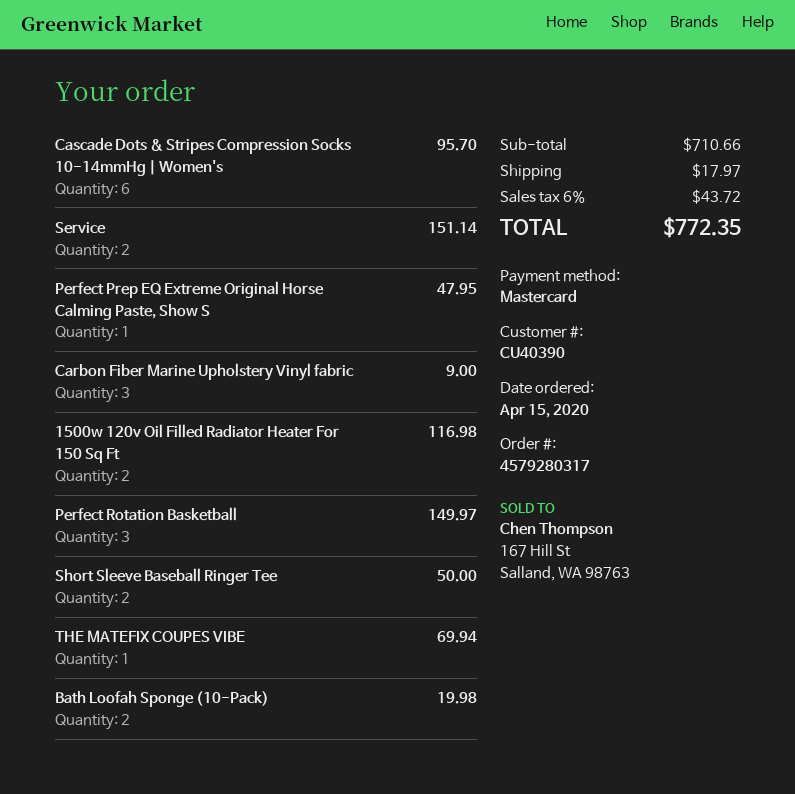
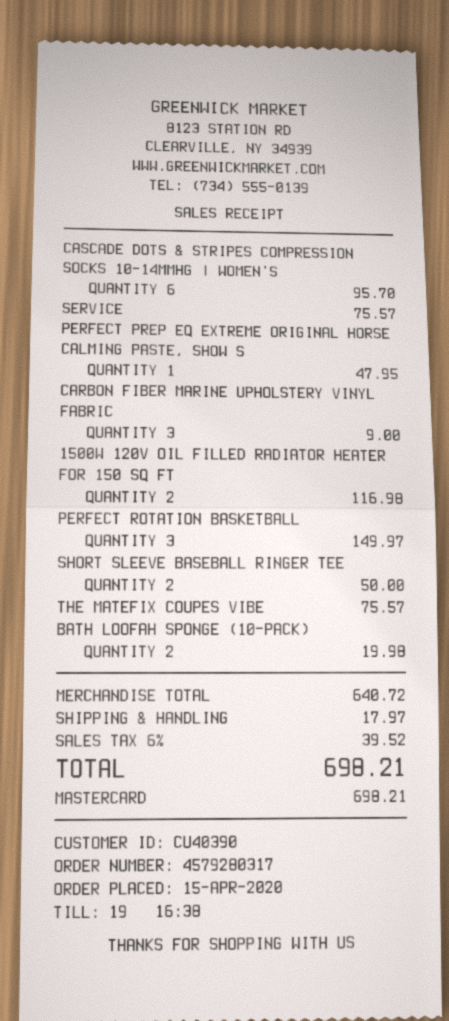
Service: 2 for 151.14 -> 1 for 75.57
THE MATEFIX COUPES VIBE: 1 for 69.94 -> 1 for 75.57
subtotal: 710.66 -> 640.72
tax: 6% = 43.72 -> 6% = 39.52
total: 772.35 -> 698.21

